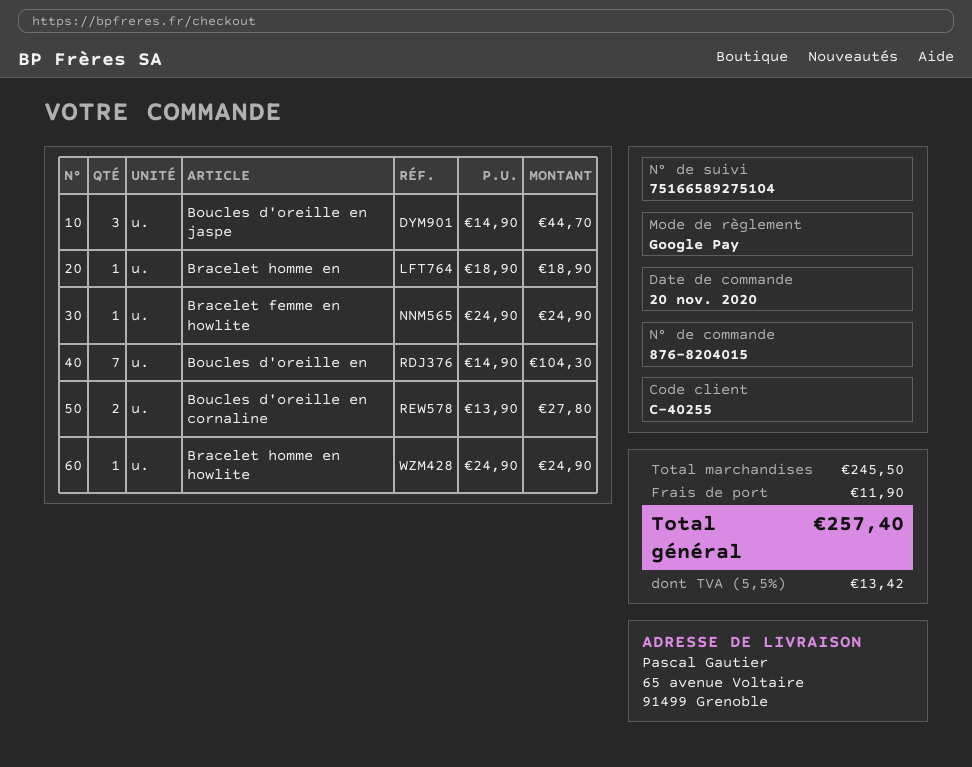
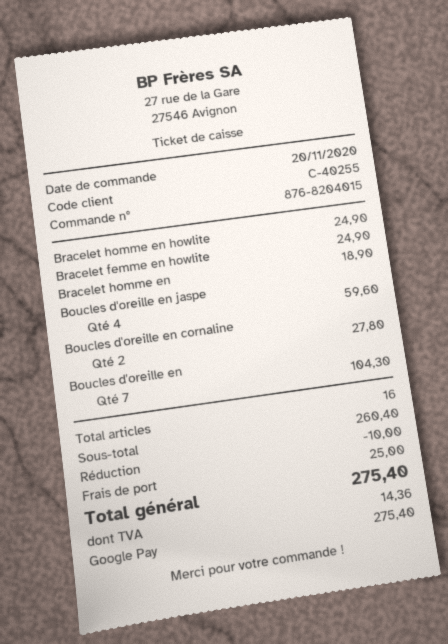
Boucles d'oreille en jaspe: 3 for 44.70 -> 4 for 59.60
subtotal: 245.50 -> 260.40
discount: none -> 10.00
shipping: 11.90 -> 25.00
tax: 13.42 -> 14.36
total: 257.40 -> 275.40

